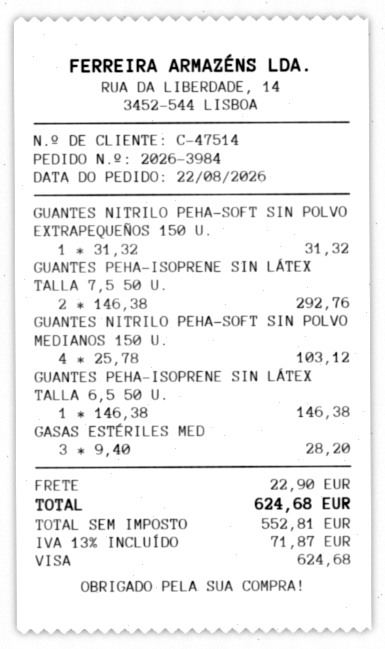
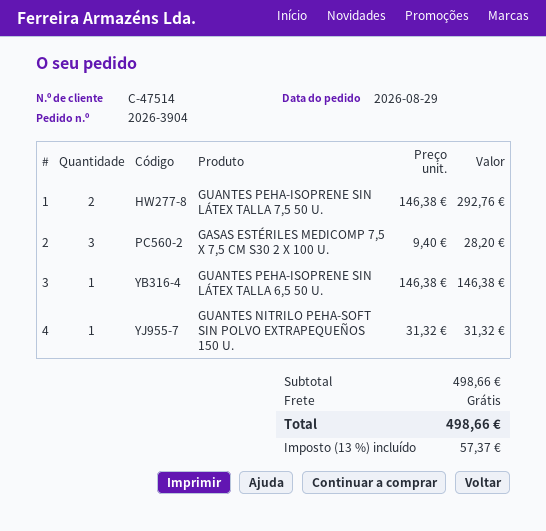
order number: 2026-3984 -> 2026-3904
order date: 2026-08-22 -> 2026-08-29
GUANTES NITRILO PEHA-SOFT SIN POLVO MEDIANOS 150 U.: 4 x 25.78 = 103.12 -> none
shipping: 22.90 -> 0.00
tax: 13% = 71.87 -> 13% = 57.37
total: 624.68 -> 498.66

